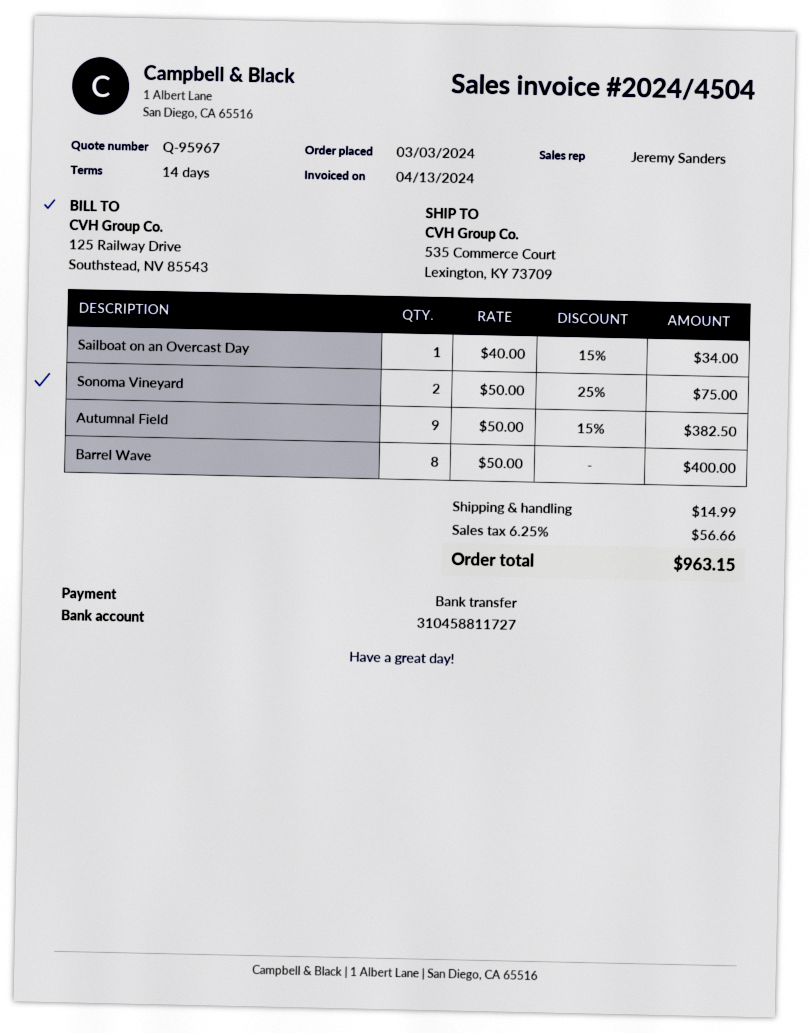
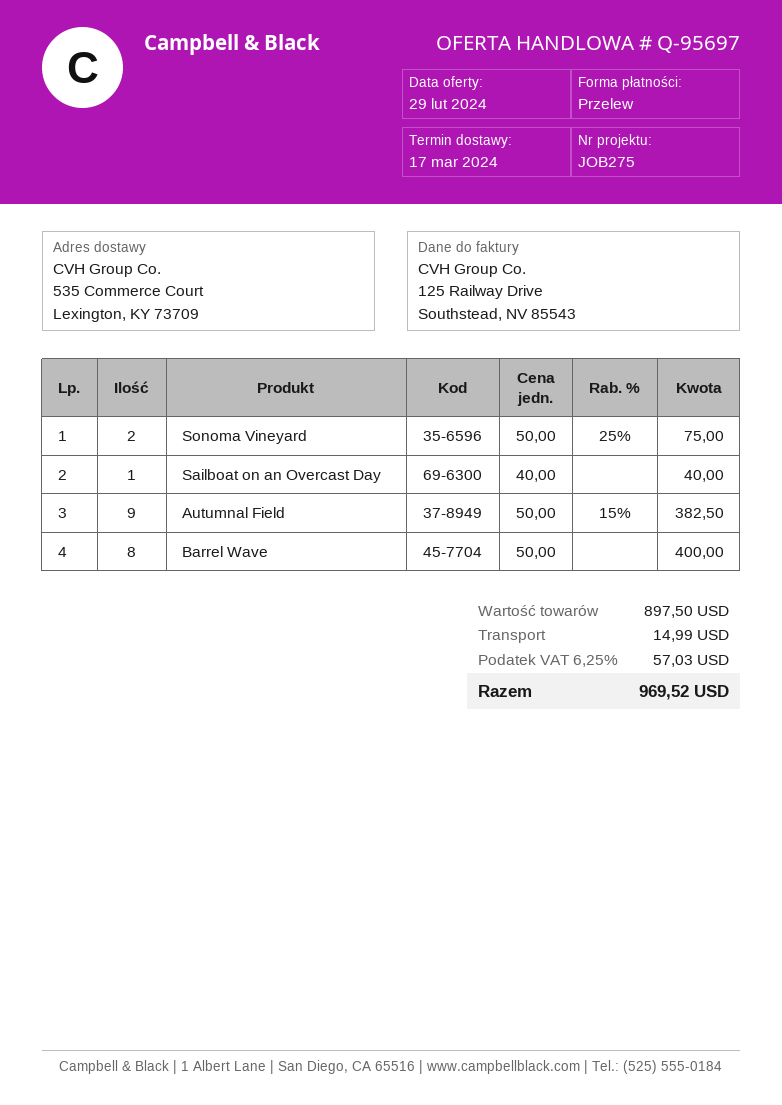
quote number: Q-95967 -> Q-95697
Sailboat on an Overcast Day: 1 x 40.00 - 15% = 34.00 -> 1 x 40.00 = 40.00
tax: 6.25% = 56.66 -> 6.25% = 57.03
total: 963.15 -> 969.52

